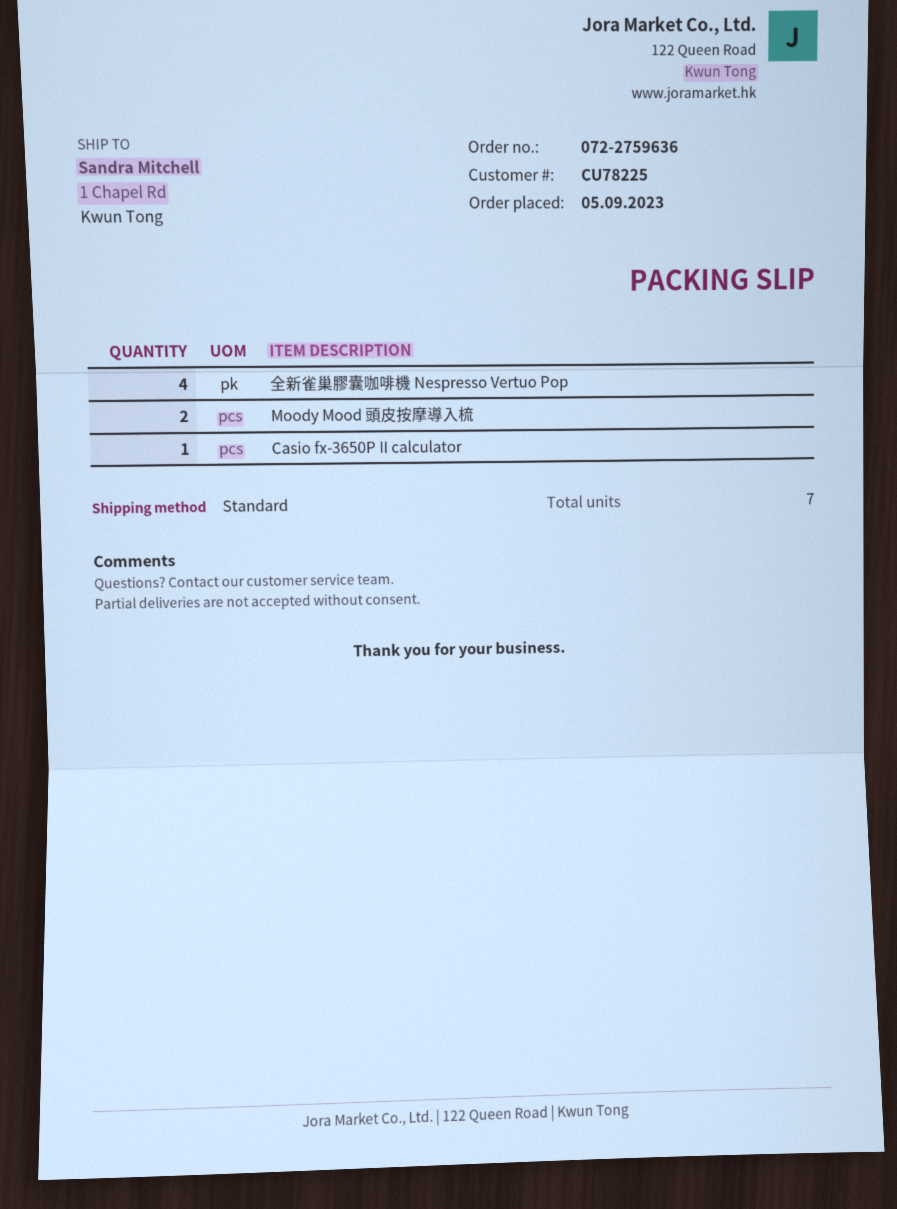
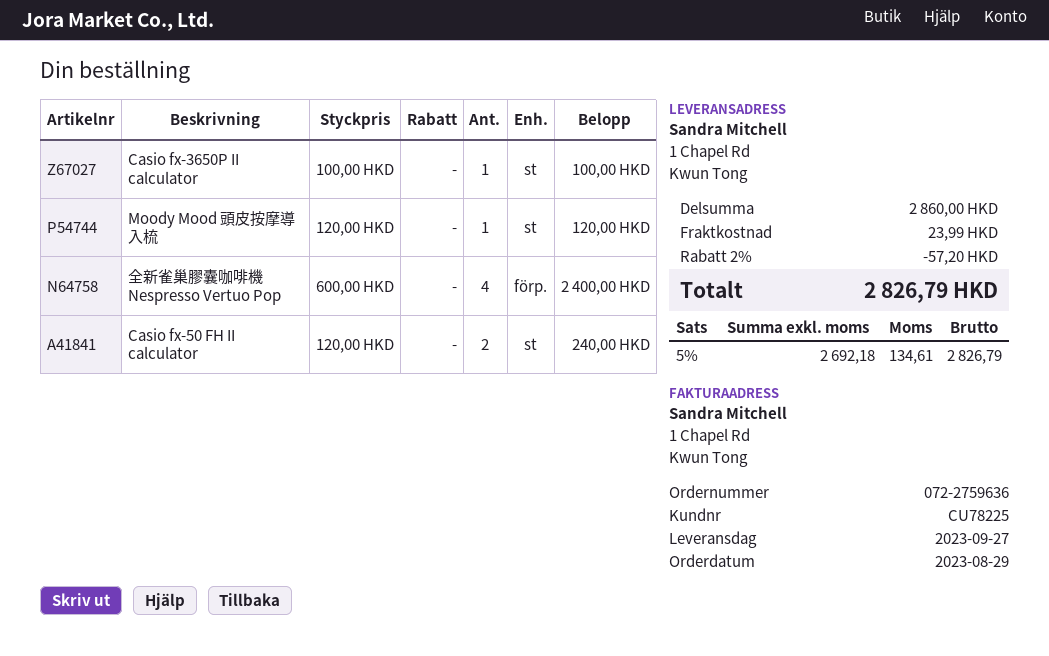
order date: 2023-09-05 -> 2023-08-29
Moody Mood 頭皮按摩導入梳: 2 -> 1
Casio fx-50 FH II calculator: none -> 2

